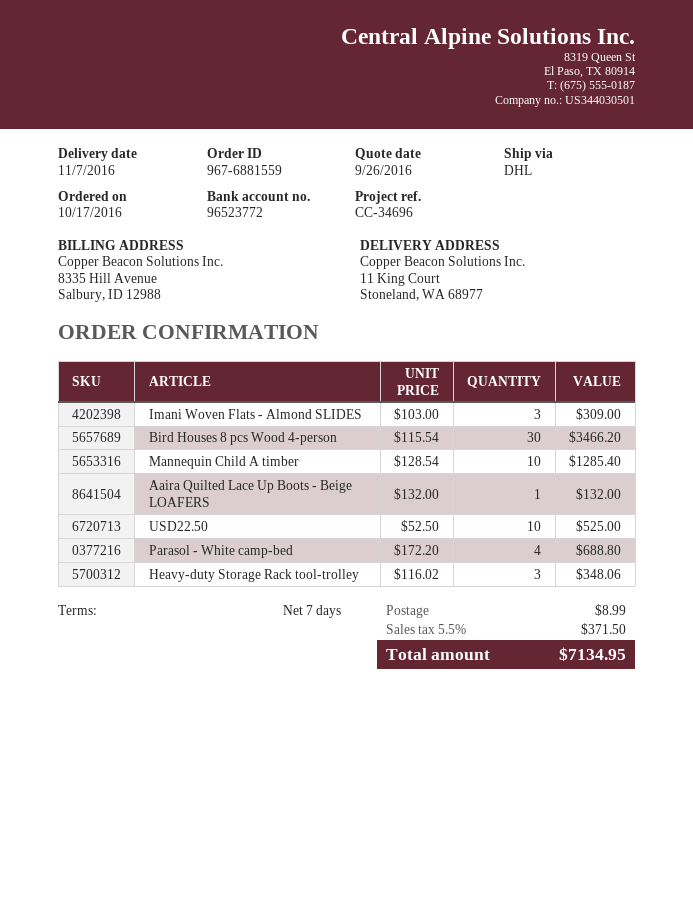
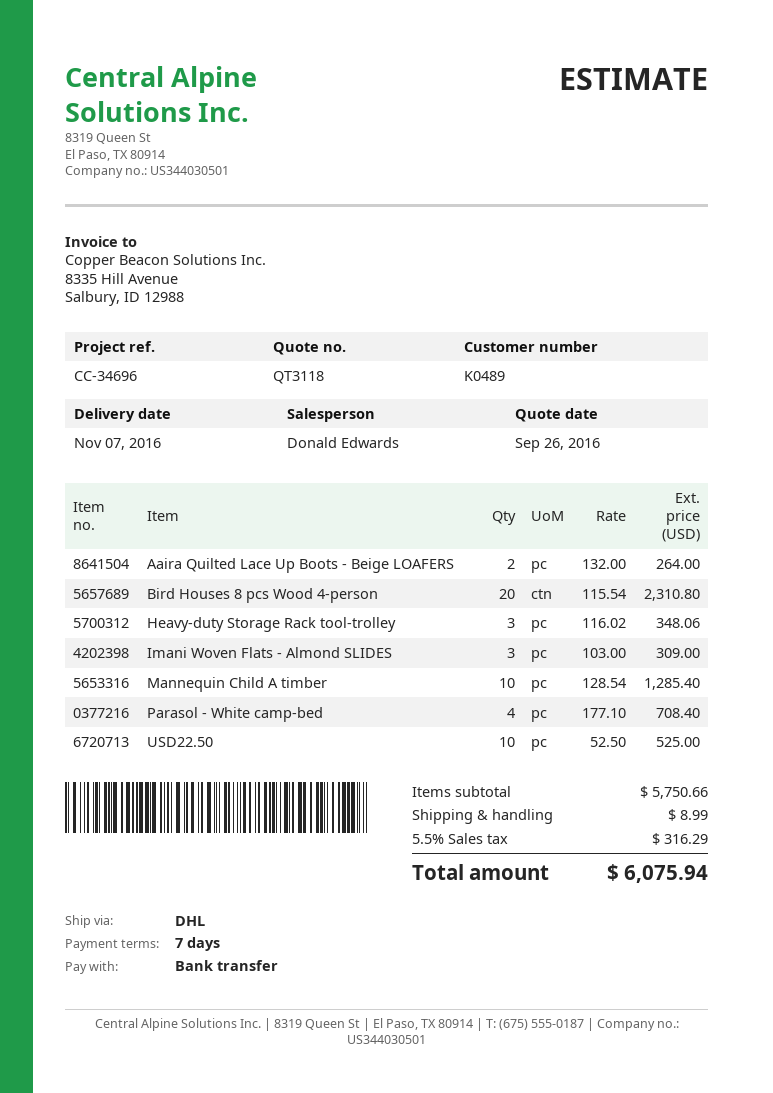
Bird Houses 8 pcs Wood 4-person: 30 x 115.54 = 3466.20 -> 20 x 115.54 = 2310.80
Aaira Quilted Lace Up Boots - Beige LOAFERS: 1 x 132.00 = 132.00 -> 2 x 132.00 = 264.00
Parasol - White camp-bed: 4 x 172.20 = 688.80 -> 4 x 177.10 = 708.40
tax: 5.5% = 371.50 -> 5.5% = 316.29
total: 7134.95 -> 6075.94

